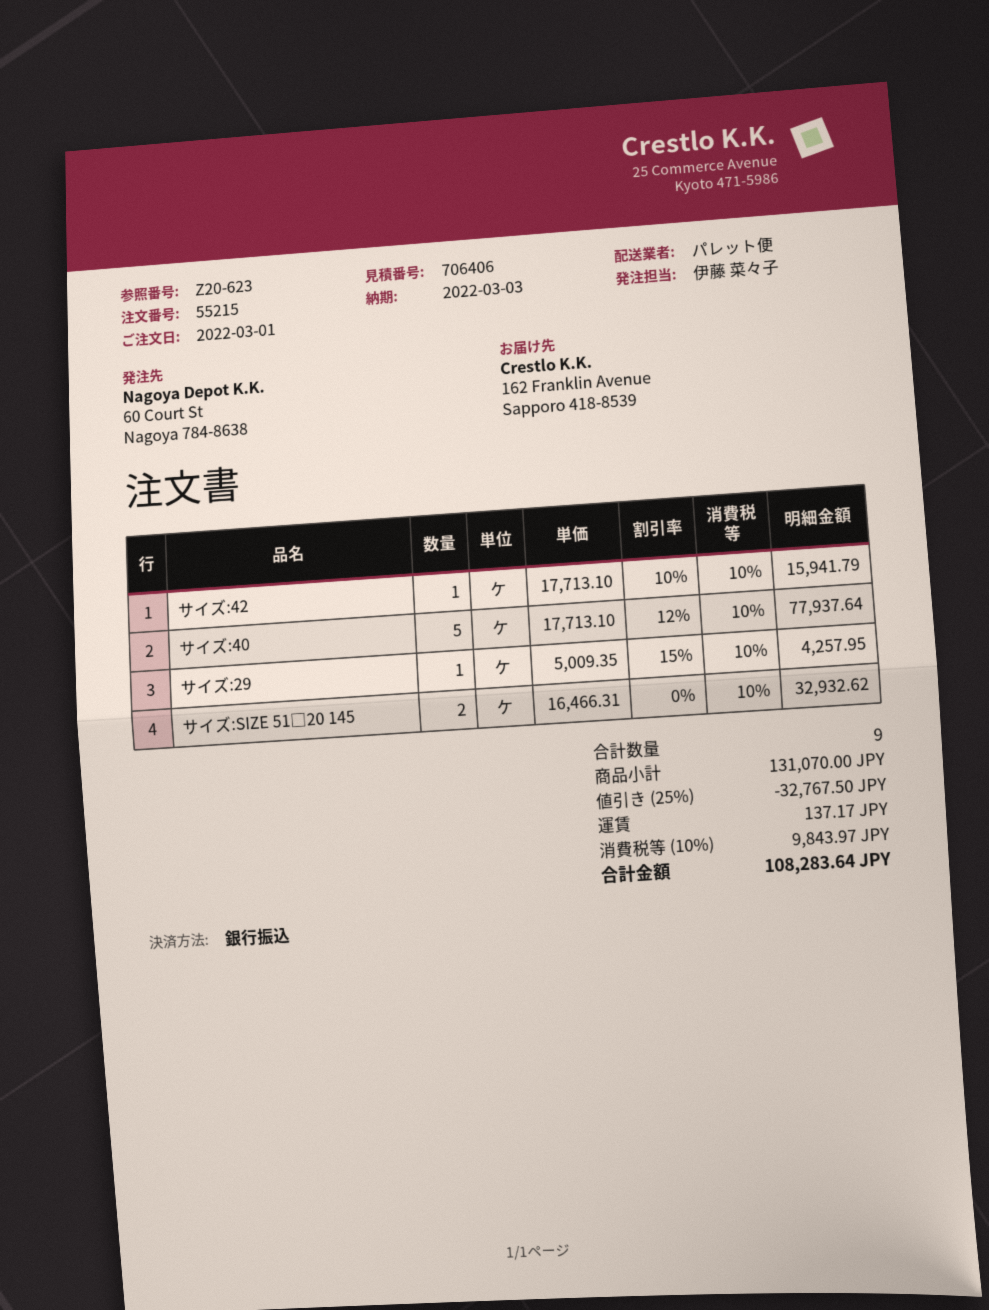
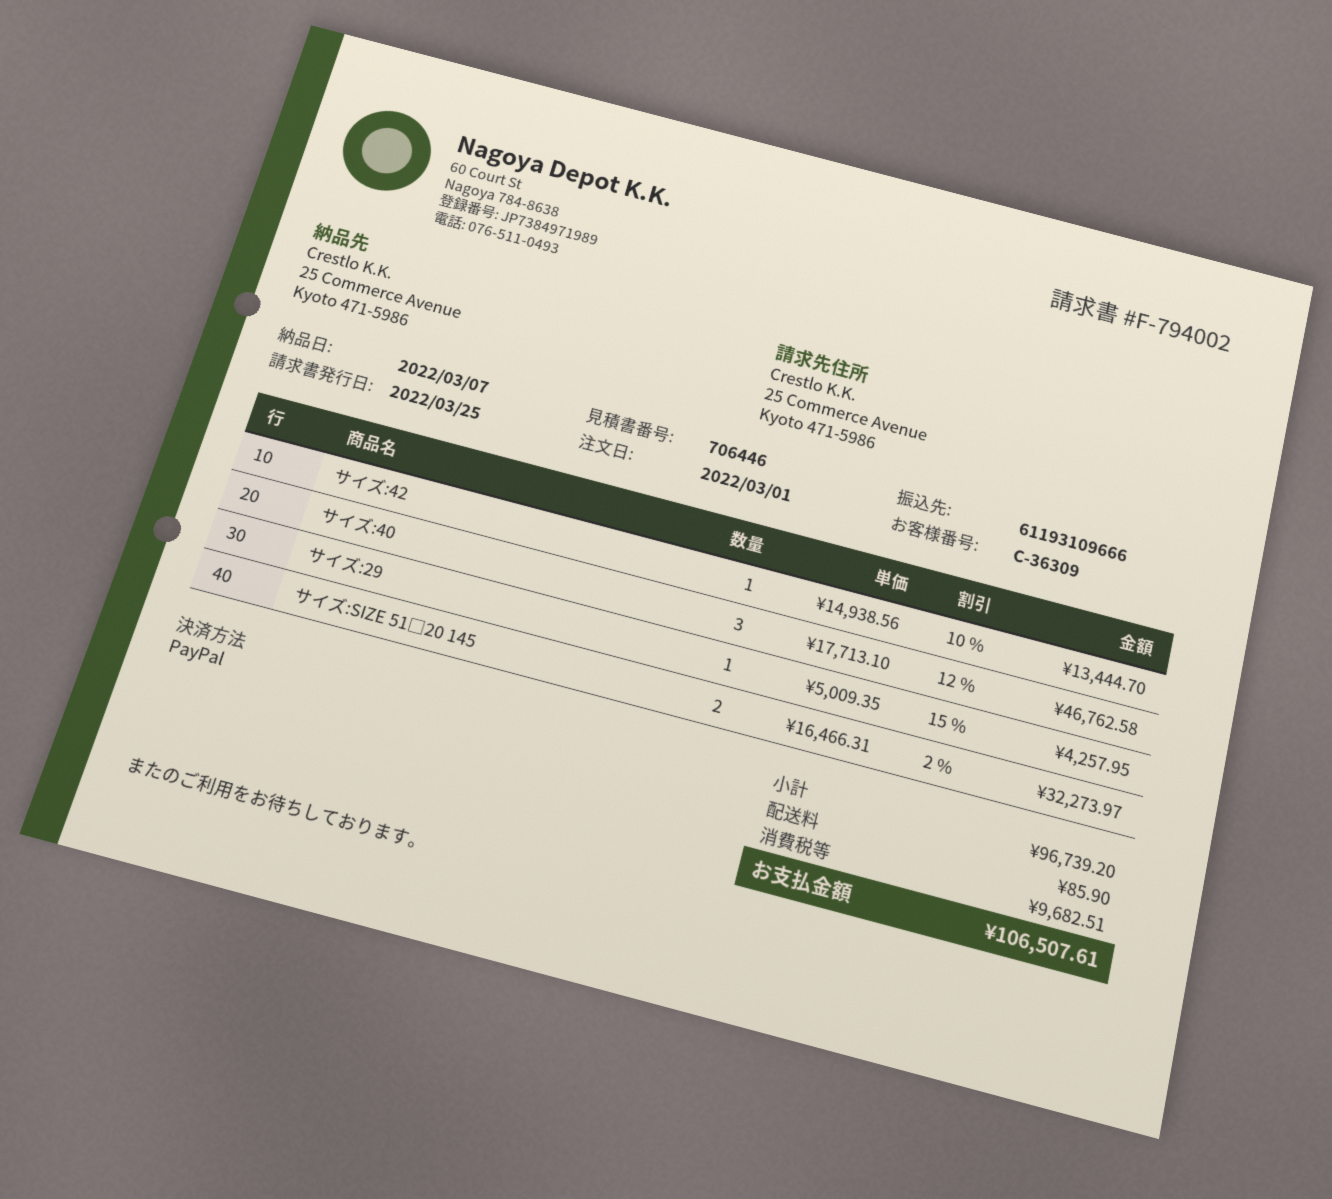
quote number: 706406 -> 706446
delivery date: 2022-03-03 -> 2022-03-07
payment method: bank transfer -> PayPal
ship to: 162 Franklin Avenue, Sapporo 418-8539 -> 25 Commerce Avenue, Kyoto 471-5986
サイズ:42: 1 x 17713.10 - 10% = 15941.79 -> 1 x 14938.56 - 10% = 13444.70
サイズ:40: 5 x 17713.10 - 12% = 77937.64 -> 3 x 17713.10 - 12% = 46762.58
サイズ:SIZE 51□20 145: 2 x 16466.31 = 32932.62 -> 2 x 16466.31 - 2% = 32273.97
subtotal: 131070.00 -> 96739.20
discount: 25% = 32767.50 -> none
shipping: 137.17 -> 85.90
tax: 9843.97 -> 9682.51
total: 108283.64 -> 106507.61

